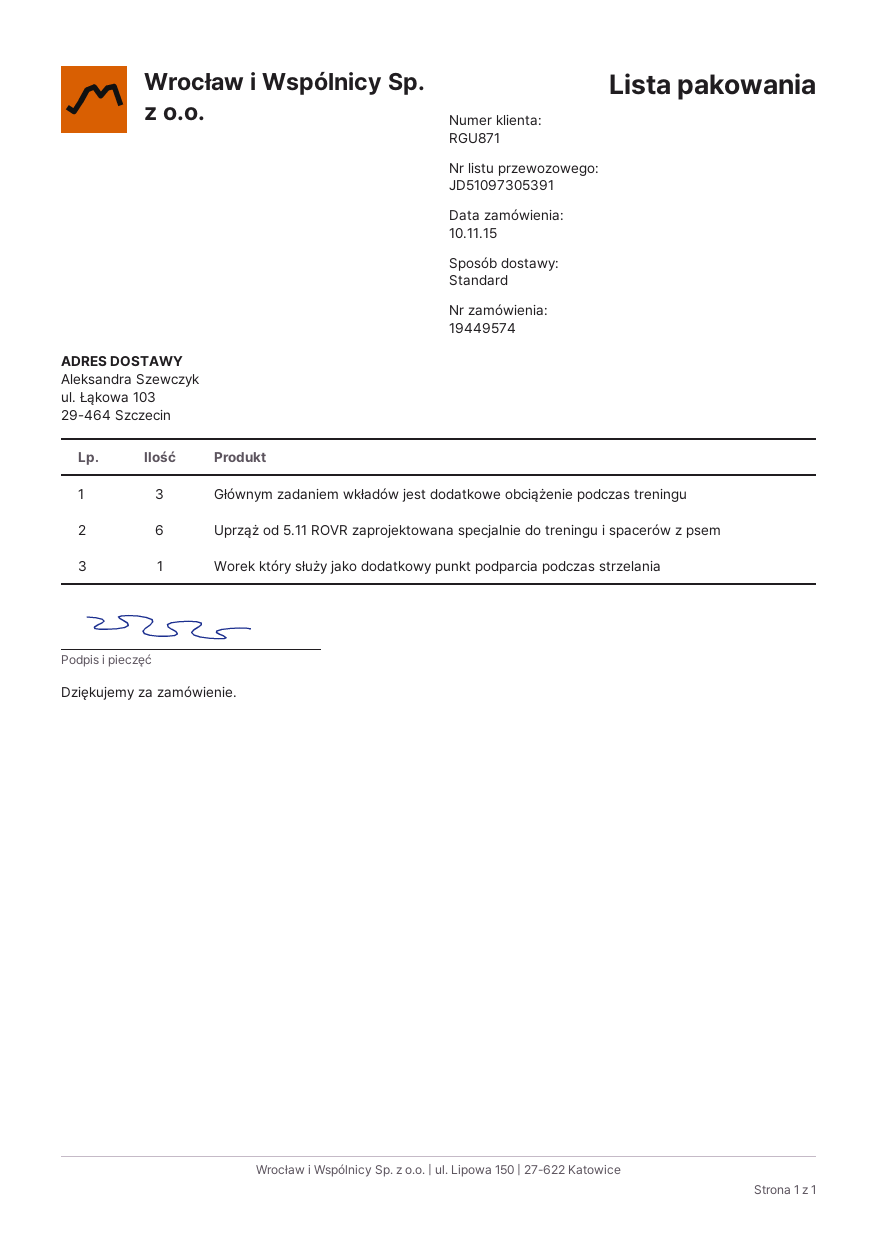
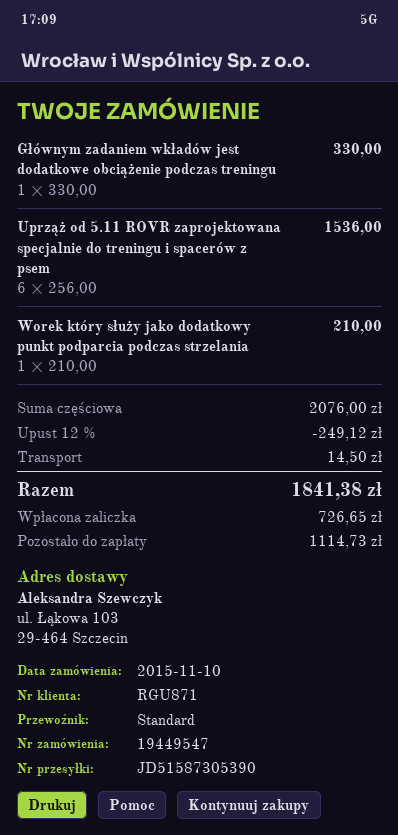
order number: 19449574 -> 19449547
tracking number: JD51097305391 -> JD51587305390
Głównym zadaniem wkładów jest dodatkowe obciążenie podczas treningu: 3 -> 1

